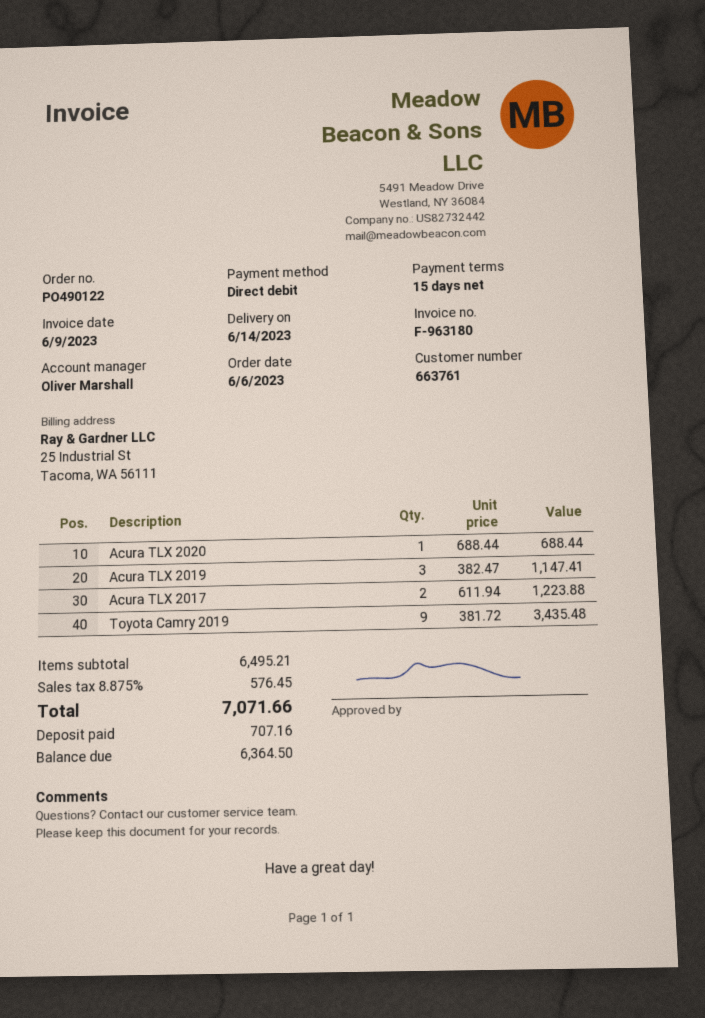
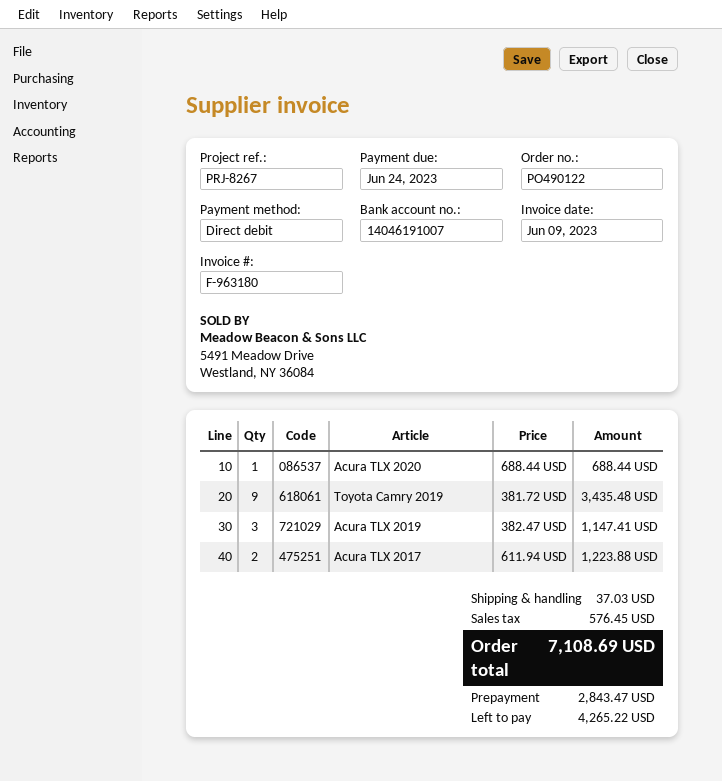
shipping: none -> 37.03
total: 7071.66 -> 7108.69
deposit: 707.16 -> 2843.47
balance: 6364.50 -> 4265.22

